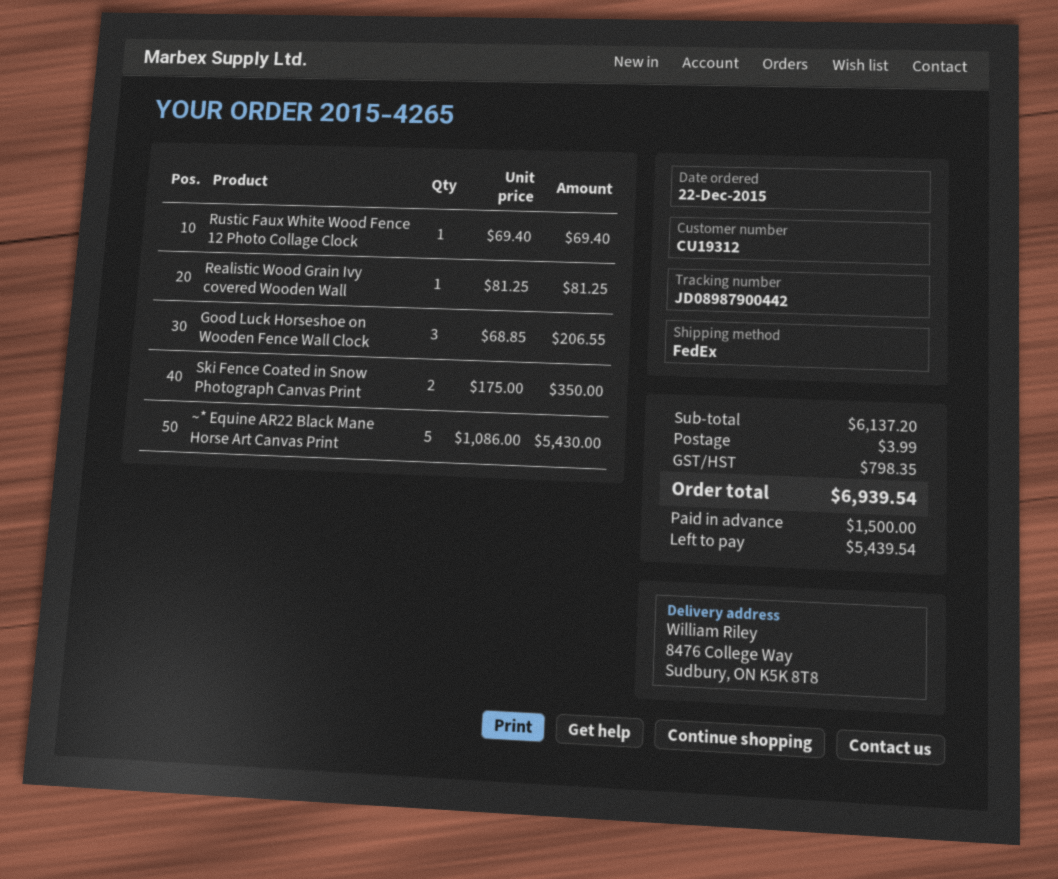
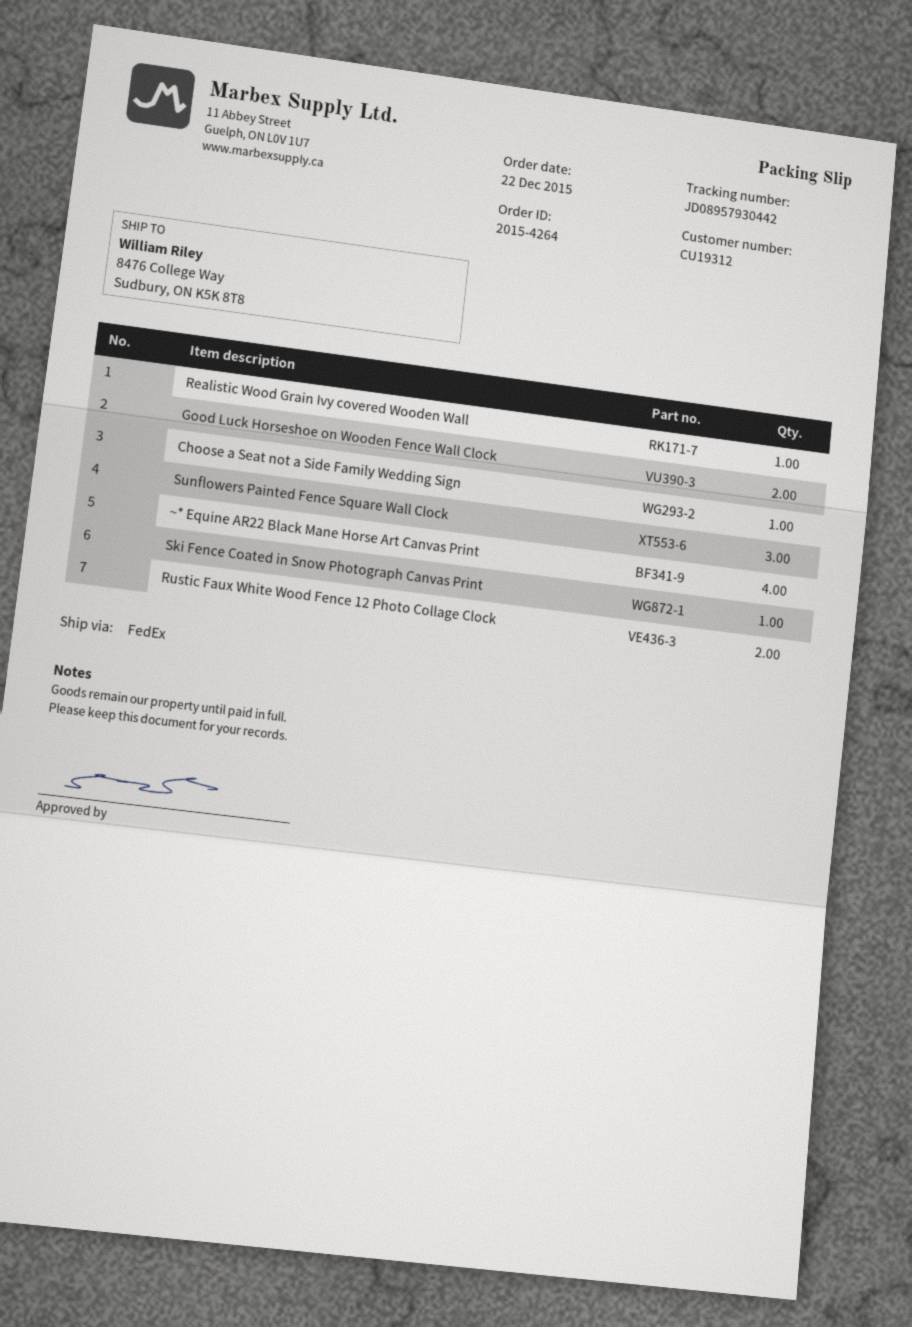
order number: 2015-4265 -> 2015-4264
tracking number: JD08987900442 -> JD08957930442
Rustic Faux White Wood Fence 12 Photo Collage Clock: 1 -> 2
Good Luck Horseshoe on Wooden Fence Wall Clock: 3 -> 2
Ski Fence Coated in Snow Photograph Canvas Print: 2 -> 1
~* Equine AR22 Black Mane Horse Art Canvas Print: 5 -> 4
Choose a Seat not a Side Family Wedding Sign: none -> 1
Sunflowers Painted Fence Square Wall Clock: none -> 3

